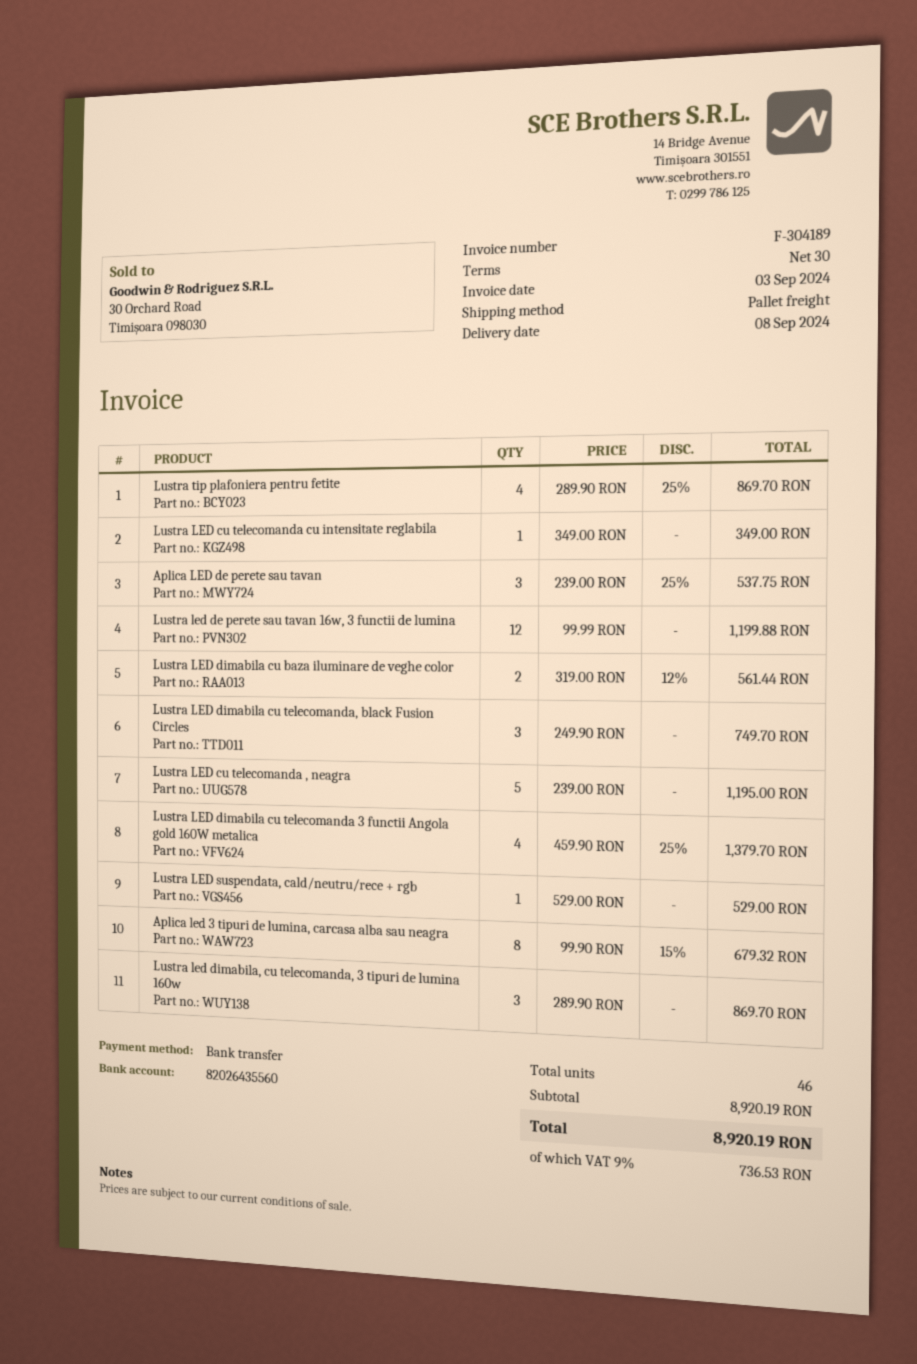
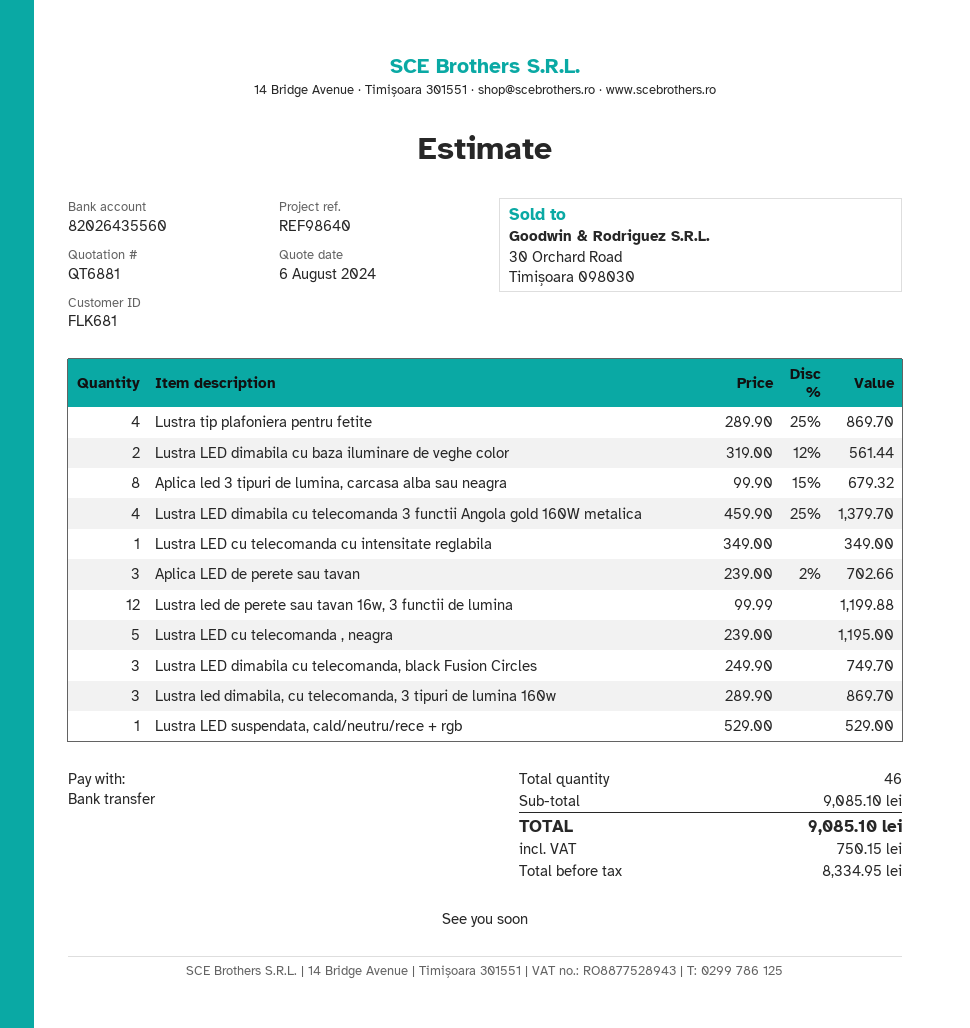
Aplica LED de perete sau tavan: 3 x 239.00 - 25% = 537.75 -> 3 x 239.00 - 2% = 702.66
subtotal: 8920.19 -> 9085.10
tax: 736.53 -> 750.15
total: 8920.19 -> 9085.10

